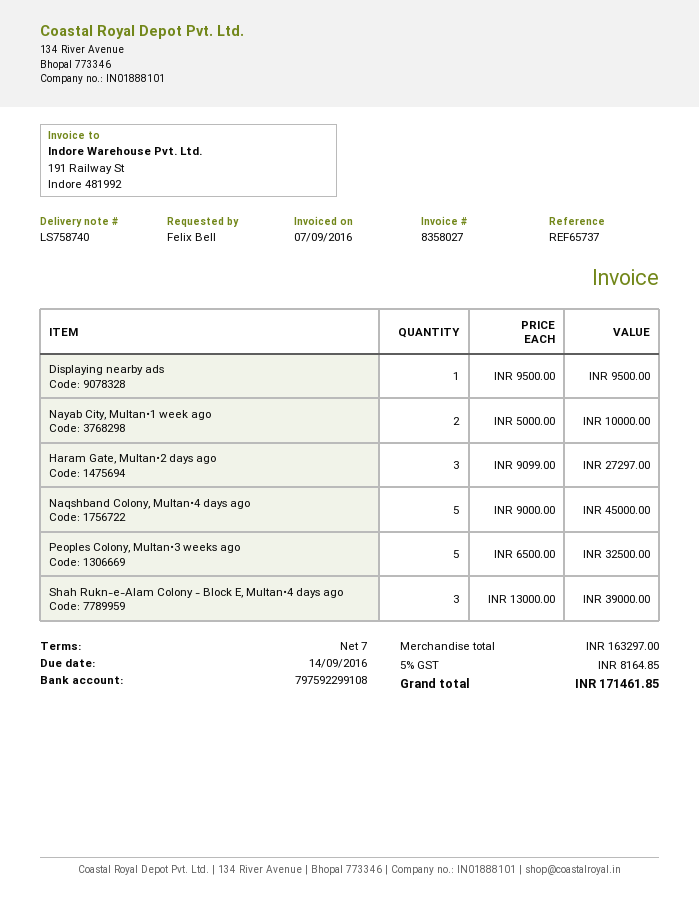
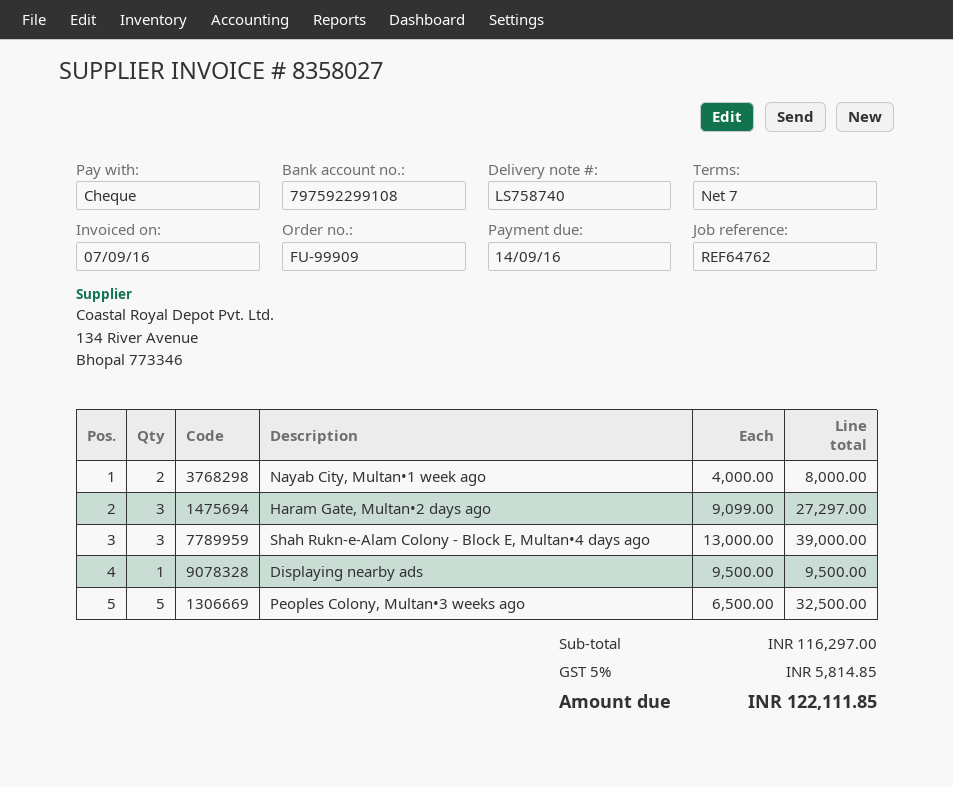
reference: REF65737 -> REF64762
Nayab City, Multan•1 week ago: 2 x 5000.00 = 10000.00 -> 2 x 4000.00 = 8000.00
Naqshband Colony, Multan•4 days ago: 5 x 9000.00 = 45000.00 -> none
subtotal: 163297.00 -> 116297.00
tax: 5% = 8164.85 -> 5% = 5814.85
total: 171461.85 -> 122111.85

